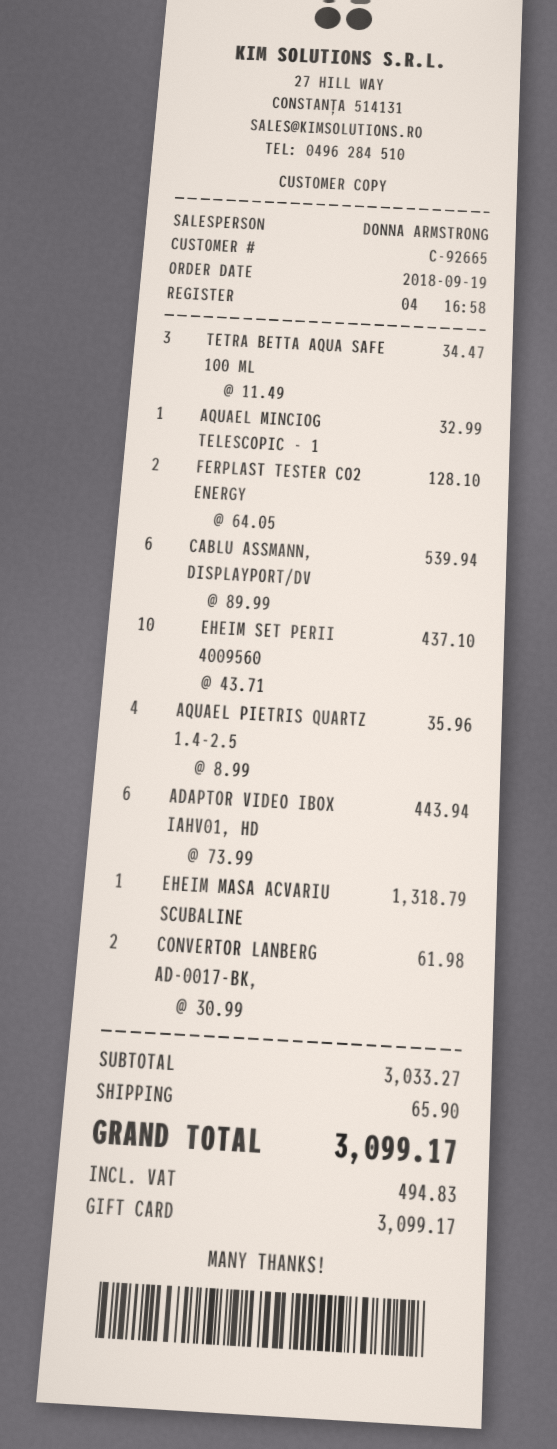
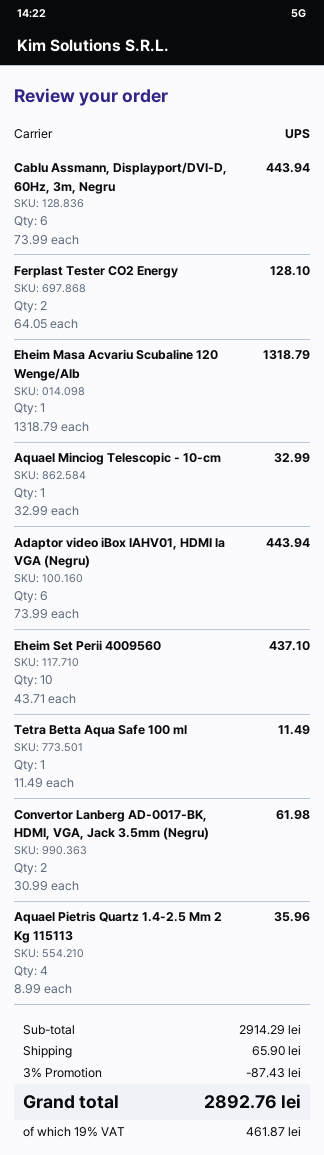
TETRA BETTA AQUA SAFE 100 ML: 3 x 11.49 = 34.47 -> 1 x 11.49 = 11.49
CABLU ASSMANN, DISPLAYPORT/DV: 6 x 89.99 = 539.94 -> 6 x 73.99 = 443.94
subtotal: 3033.27 -> 2914.29
discount: none -> 3% = 87.43
tax: 494.83 -> 461.87
total: 3099.17 -> 2892.76

